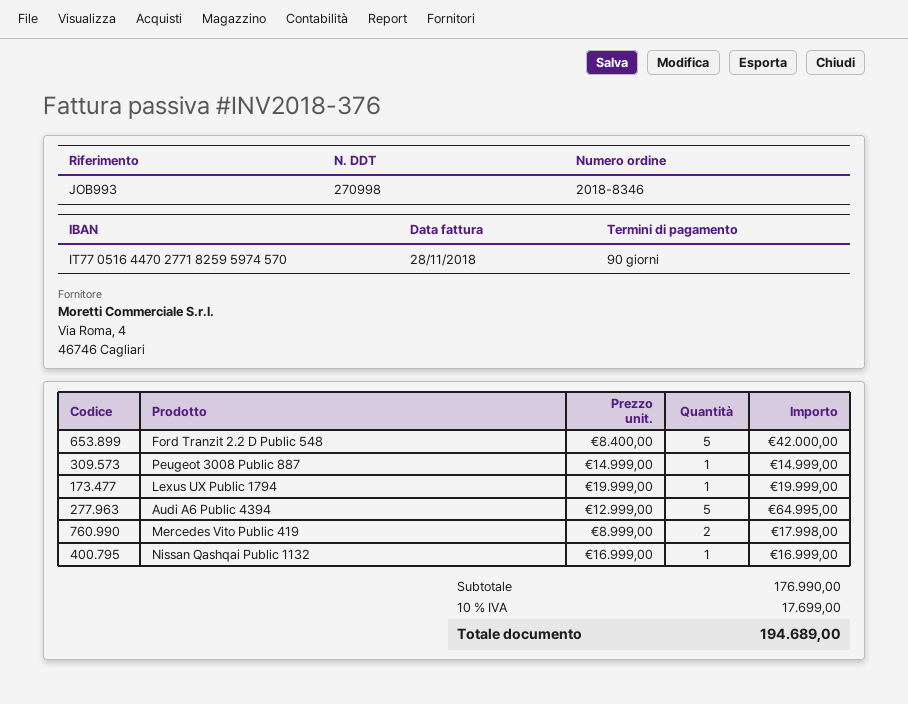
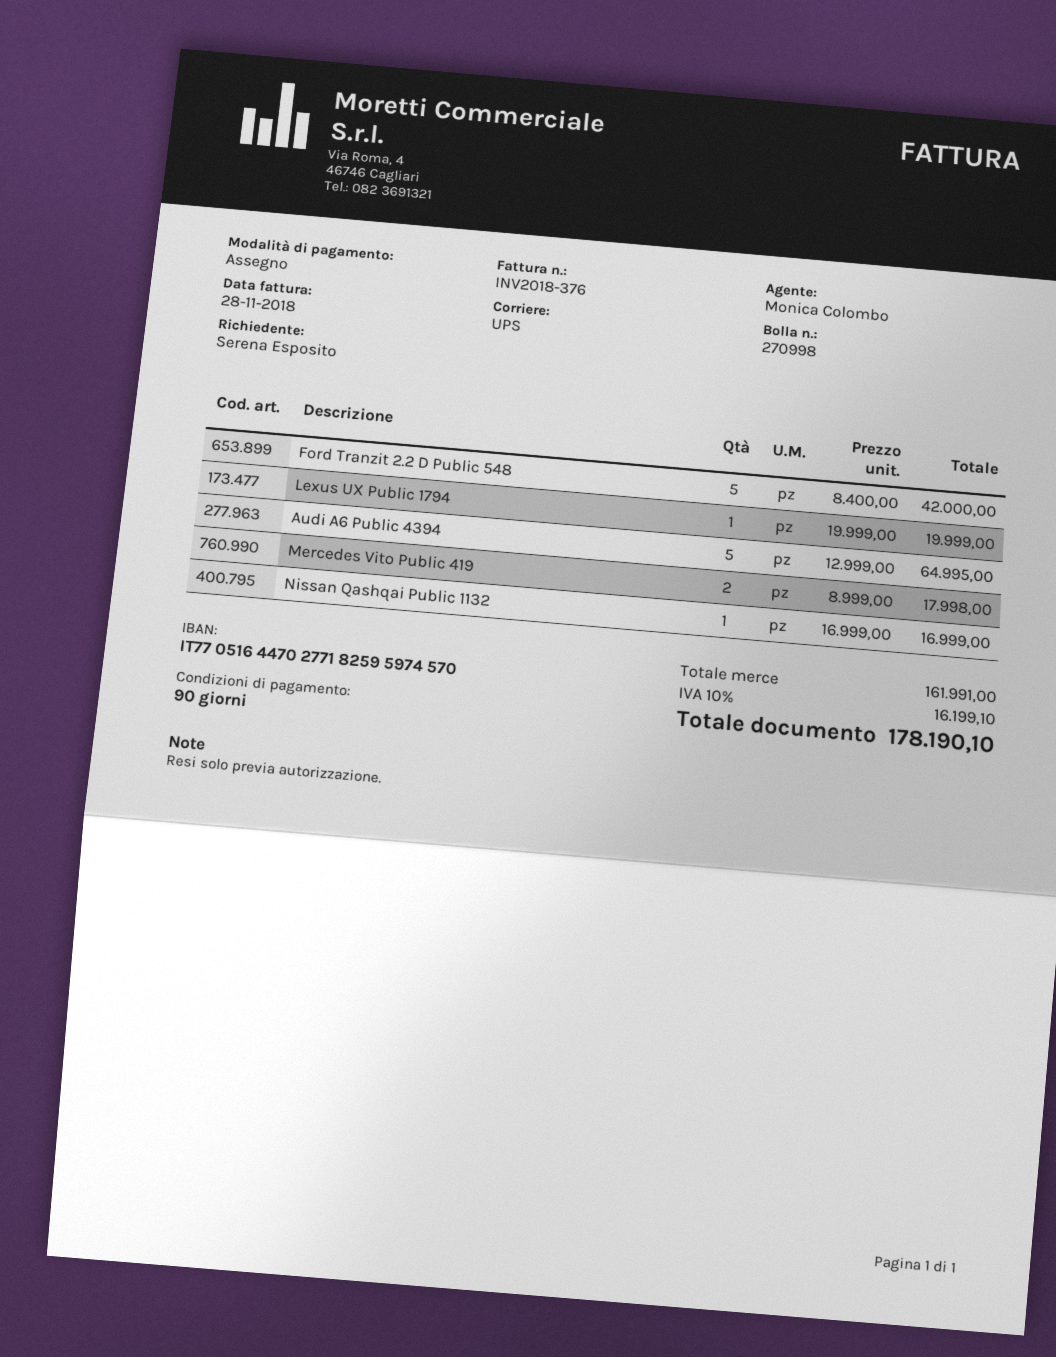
Peugeot 3008 Public 887: 1 x 14999.00 = 14999.00 -> none
subtotal: 176990.00 -> 161991.00
tax: 10% = 17699.00 -> 10% = 16199.10
total: 194689.00 -> 178190.10

